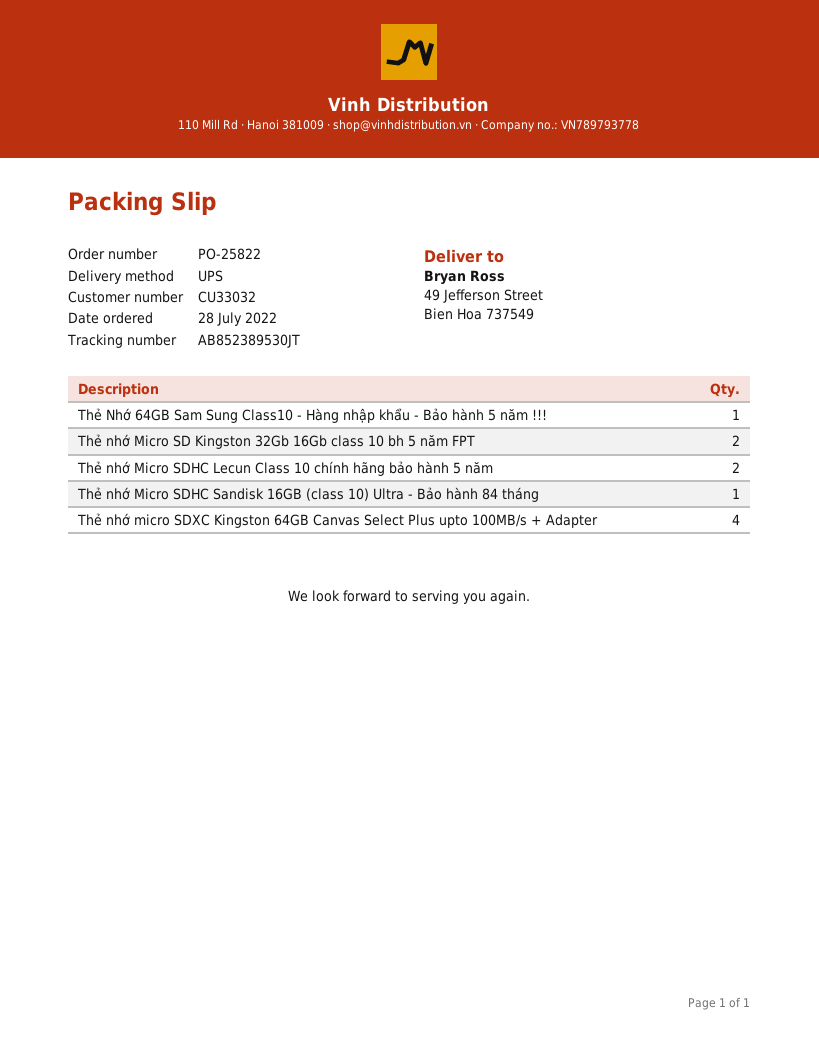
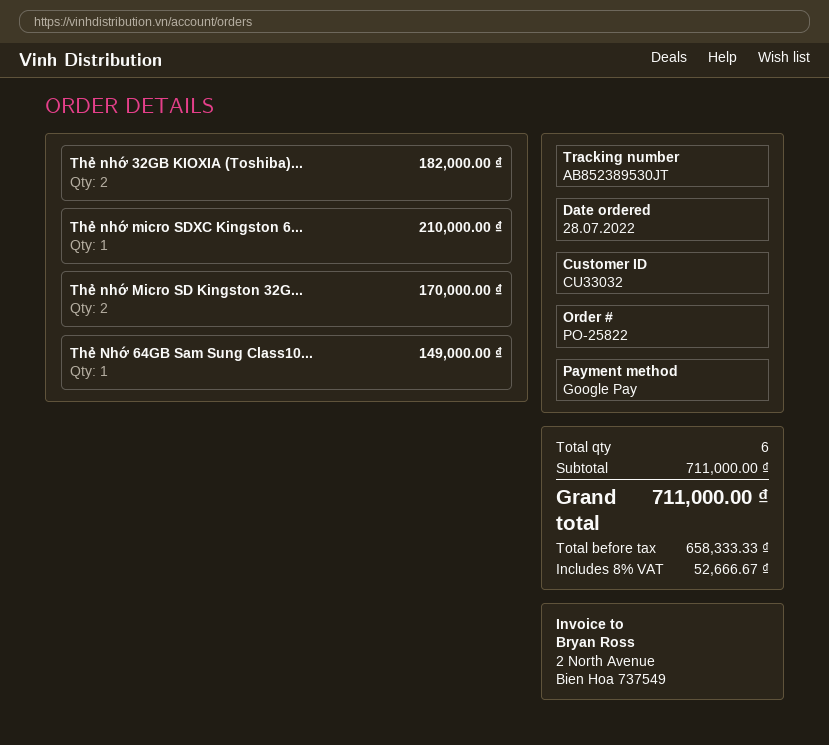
Thẻ nhớ Micro SDHC Lecun Class 10 chính hãng bảo hành 5 năm: 2 -> none
Thẻ nhớ Micro SDHC Sandisk 16GB (class 10) Ultra - Bảo hành 84 tháng: 1 -> none
Thẻ nhớ micro SDXC Kingston 64GB Canvas Select Plus upto 100MB/s + Adapter: 4 -> 1
Thẻ nhớ 32GB KIOXIA (Toshiba)...: none -> 2

